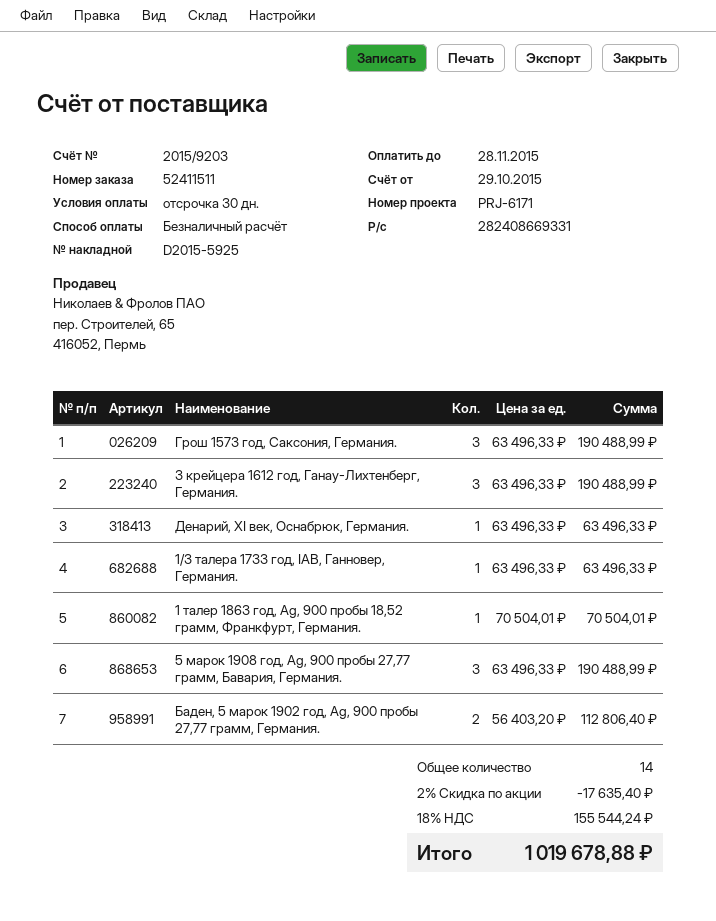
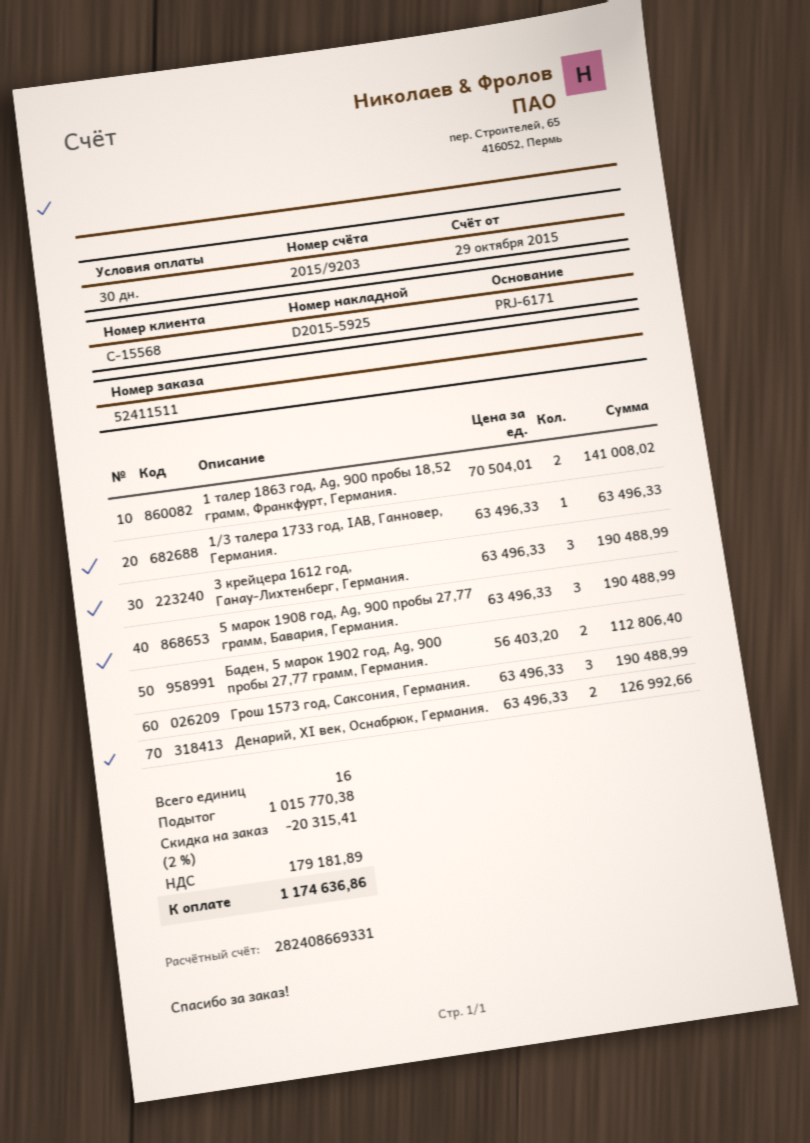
Денарий, XI век, Оснабрюк, Германия.: 1 x 63496.33 = 63496.33 -> 2 x 63496.33 = 126992.66
1 талер 1863 год, Ag, 900 пробы 18,52 грамм, Франкфурт, Германия.: 1 x 70504.01 = 70504.01 -> 2 x 70504.01 = 141008.02
total quantity: 14 -> 16
discount: 2% = 17635.40 -> 2% = 20315.41
tax: 155544.24 -> 179181.89
total: 1019678.88 -> 1174636.86

